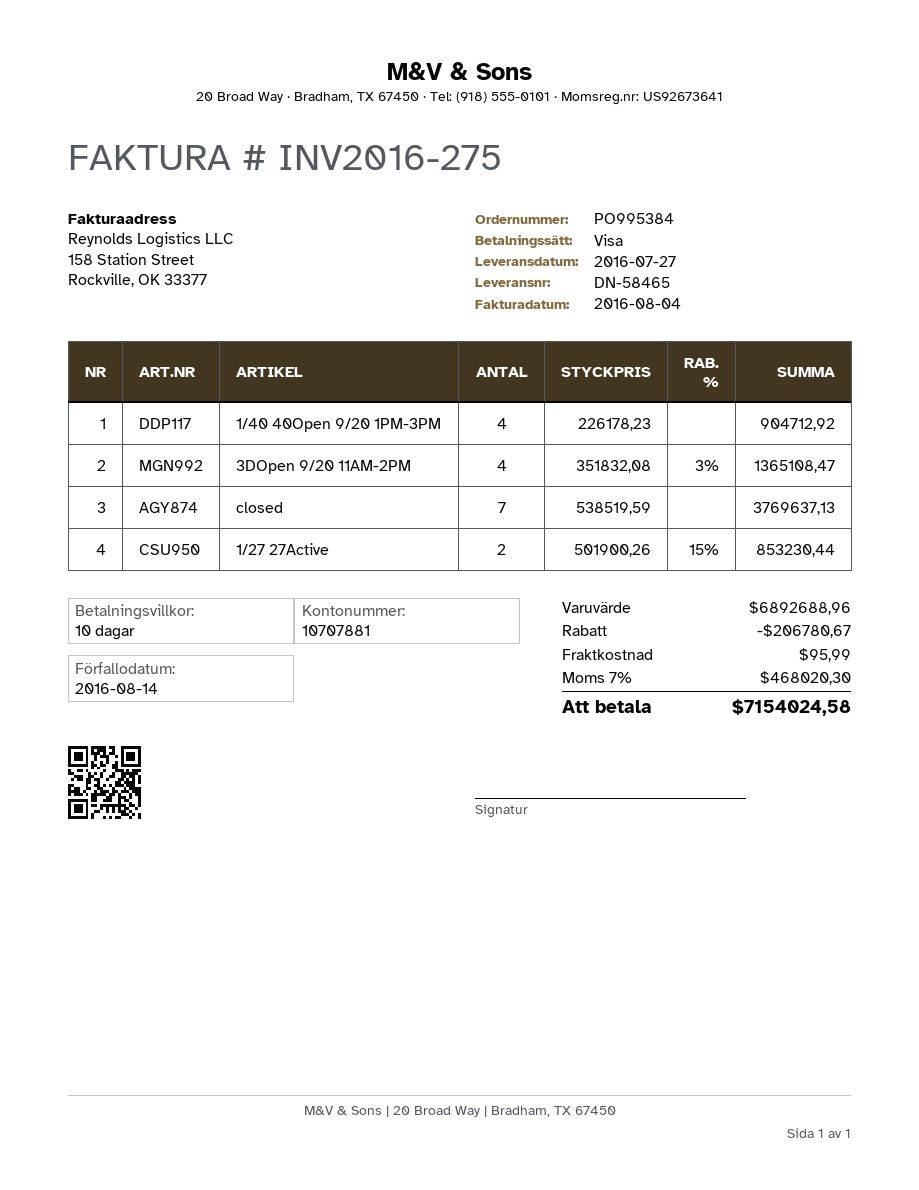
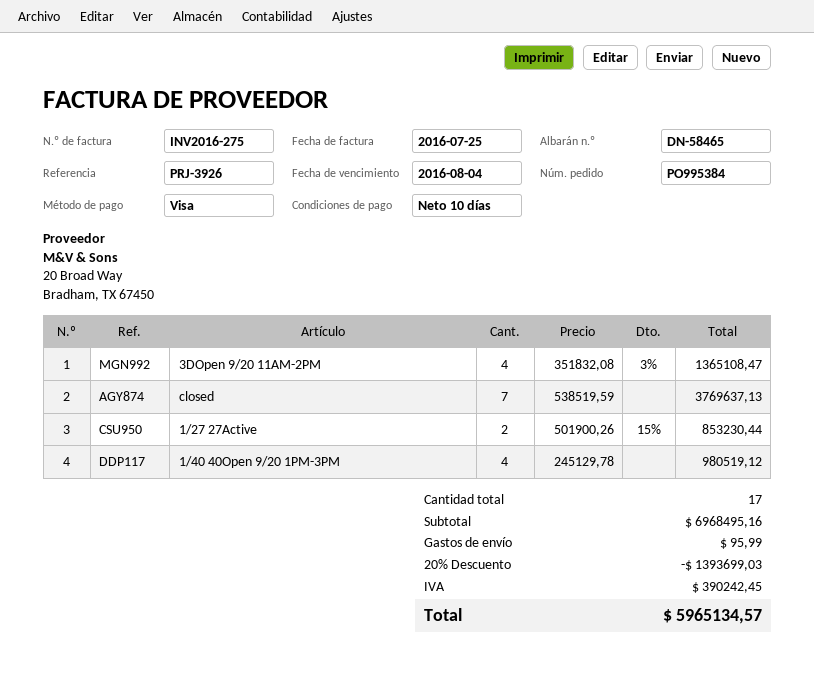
invoice date: 2016-08-04 -> 2016-07-25
due date: 2016-08-14 -> 2016-08-04
1/40 40Open 9/20 1PM-3PM: 4 x 226178.23 = 904712.92 -> 4 x 245129.78 = 980519.12
subtotal: 6892688.96 -> 6968495.16
discount: 206780.67 -> 1393699.03
tax: 468020.30 -> 390242.45
total: 7154024.58 -> 5965134.57

